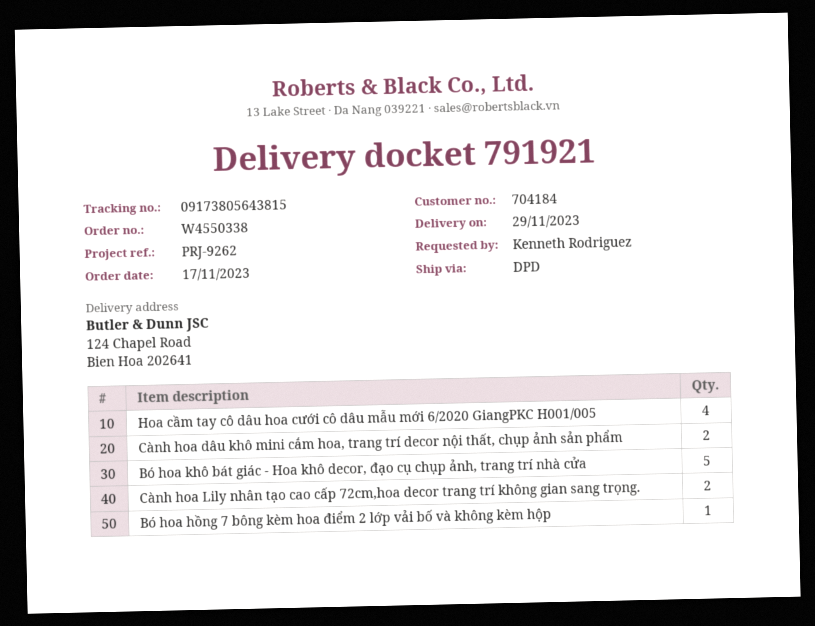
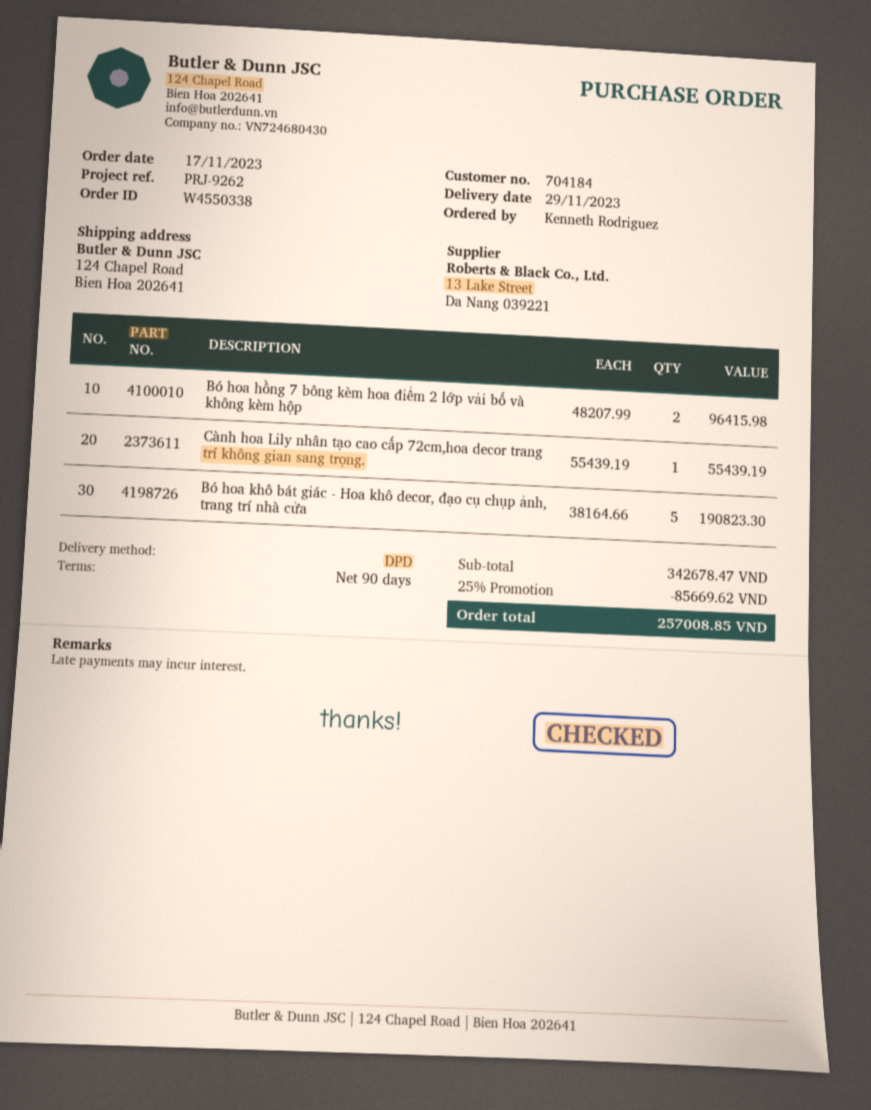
Hoa cầm tay cô dâu hoa cưới cô dâu mẫu mới 6/2020 GiangPKC H001/005: 4 -> none
Cành hoa dâu khô mini cắm hoa, trang trí decor nội thất, chụp ảnh sản phẩm: 2 -> none
Cành hoa Lily nhân tạo cao cấp 72cm,hoa decor trang trí không gian sang trọng.: 2 -> 1
Bó hoa hồng 7 bông kèm hoa điểm 2 lớp vải bố và không kèm hộp: 1 -> 2

